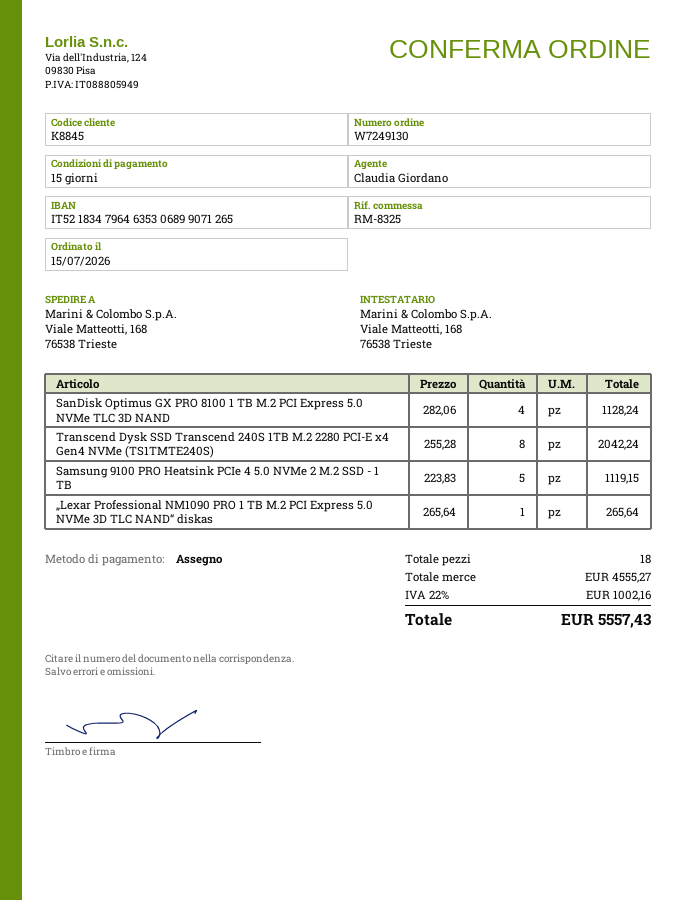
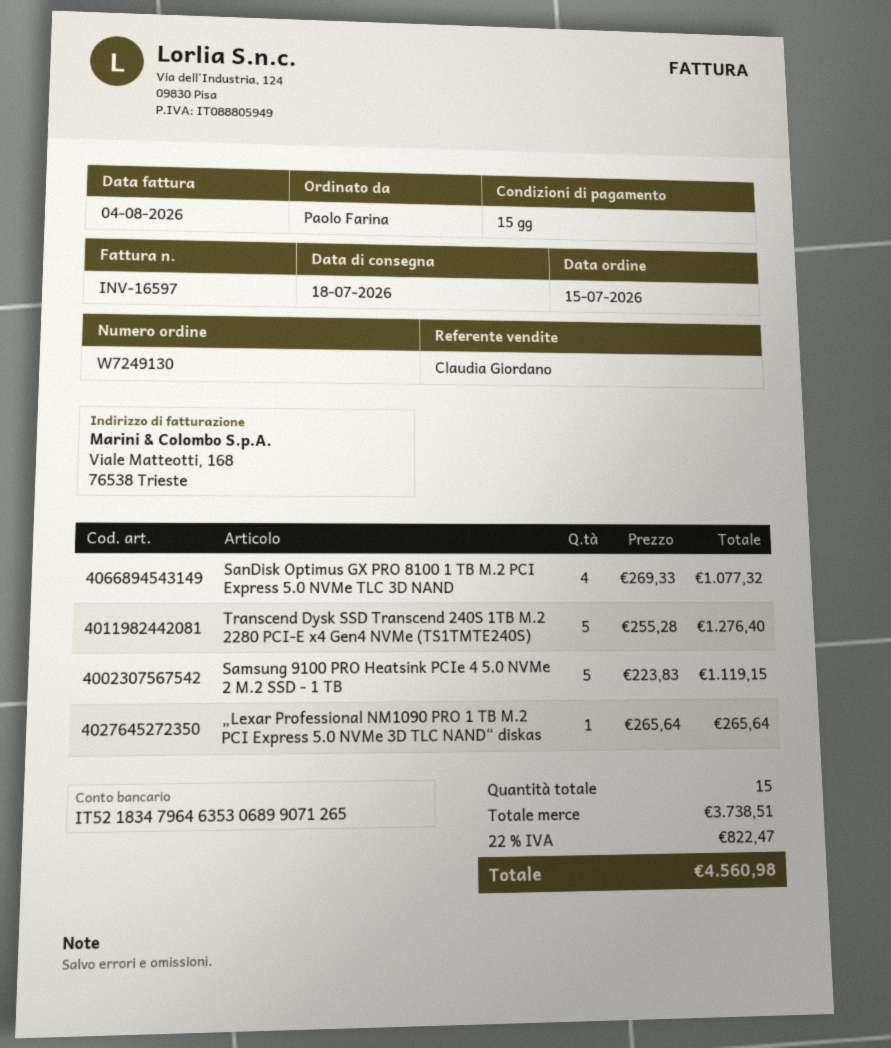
SanDisk Optimus GX PRO 8100 1 TB M.2 PCI Express 5.0 NVMe TLC 3D NAND: 4 x 282.06 = 1128.24 -> 4 x 269.33 = 1077.32
Transcend Dysk SSD Transcend 240S 1TB M.2 2280 PCI-E x4 Gen4 NVMe (TS1TMTE240S): 8 x 255.28 = 2042.24 -> 5 x 255.28 = 1276.40
total quantity: 18 -> 15
subtotal: 4555.27 -> 3738.51
tax: 22% = 1002.16 -> 22% = 822.47
total: 5557.43 -> 4560.98

